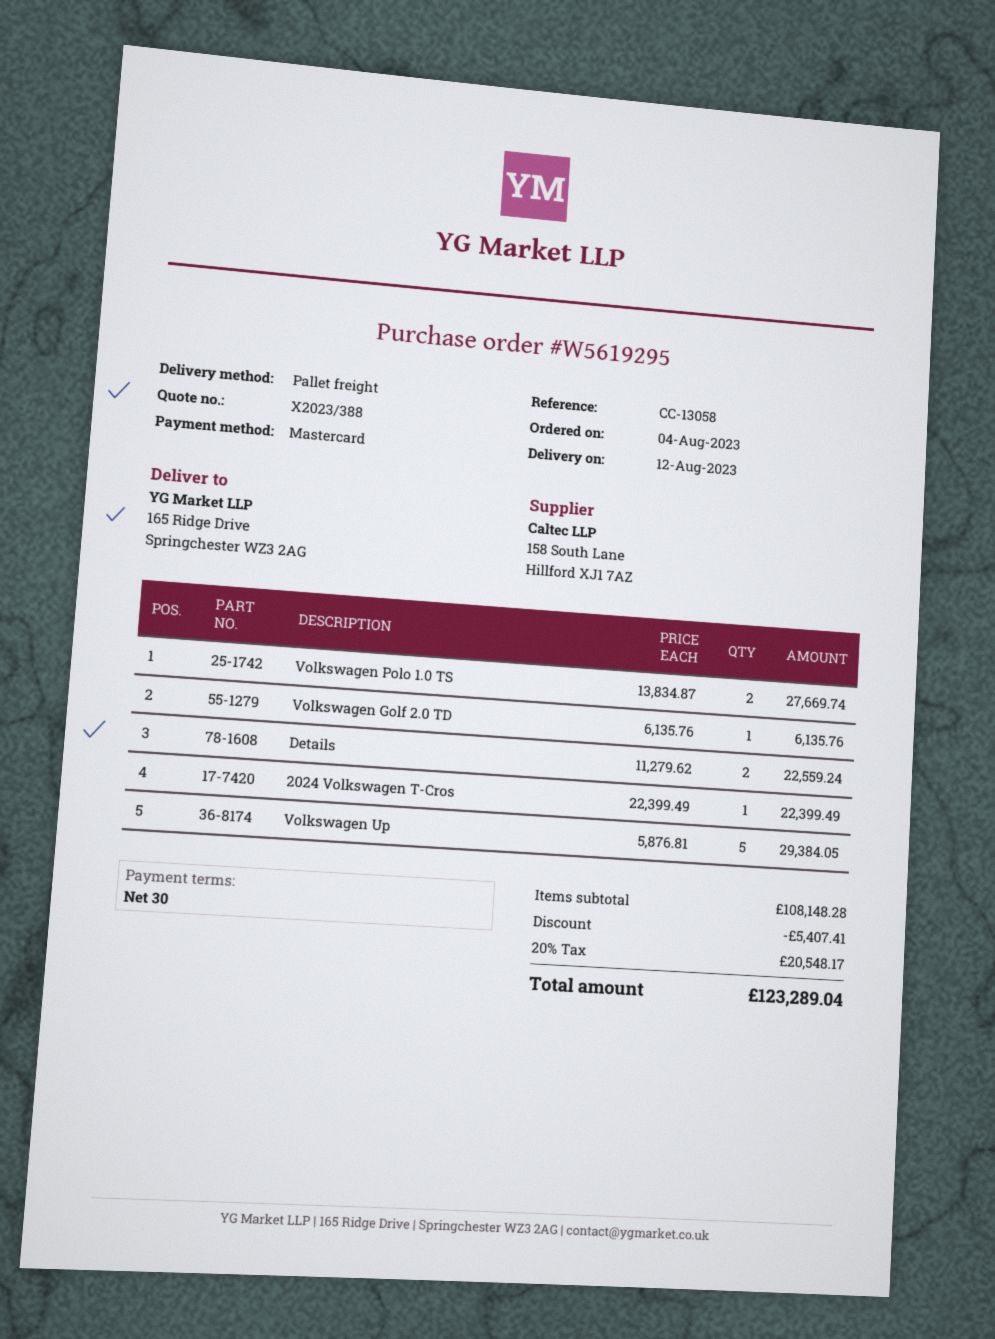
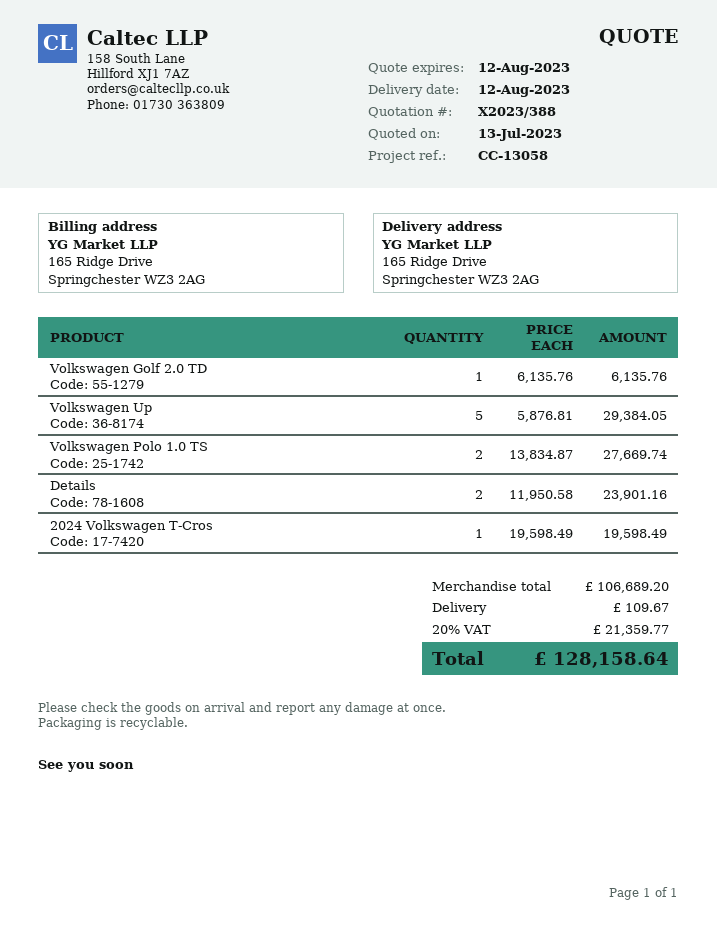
Details: 2 x 11279.62 = 22559.24 -> 2 x 11950.58 = 23901.16
2024 Volkswagen T-Cros: 1 x 22399.49 = 22399.49 -> 1 x 19598.49 = 19598.49
subtotal: 108148.28 -> 106689.20
discount: 5407.41 -> none
shipping: none -> 109.67
tax: 20% = 20548.17 -> 20% = 21359.77
total: 123289.04 -> 128158.64

